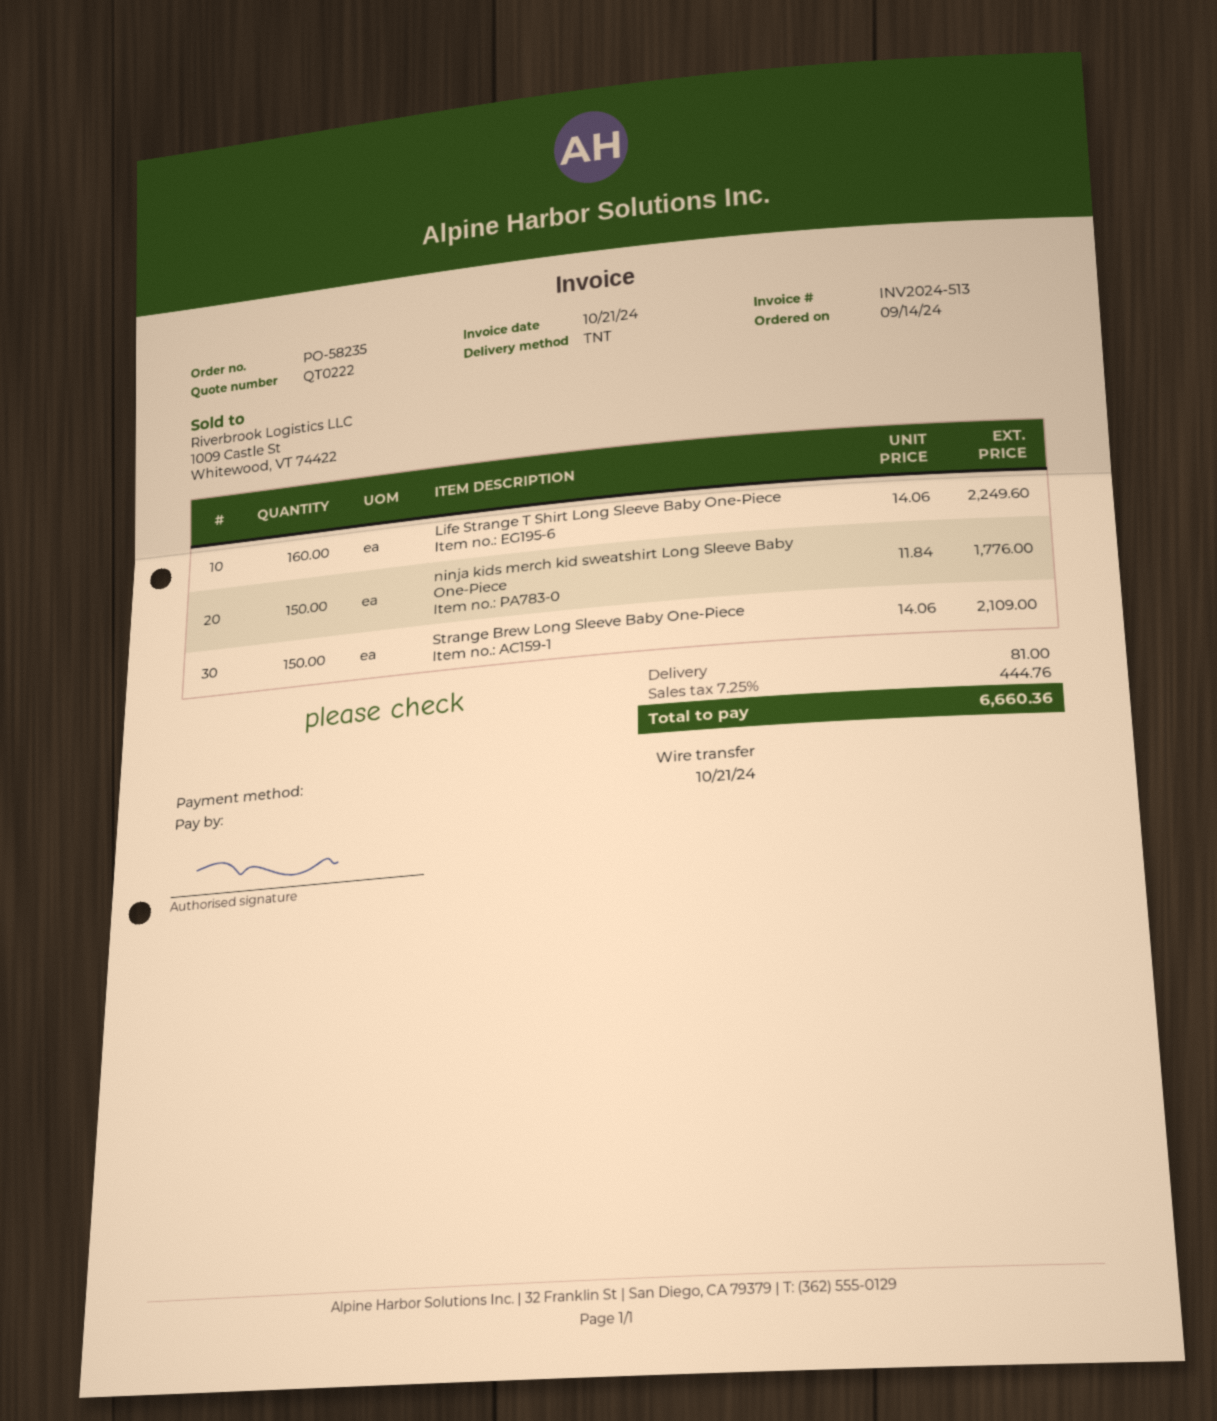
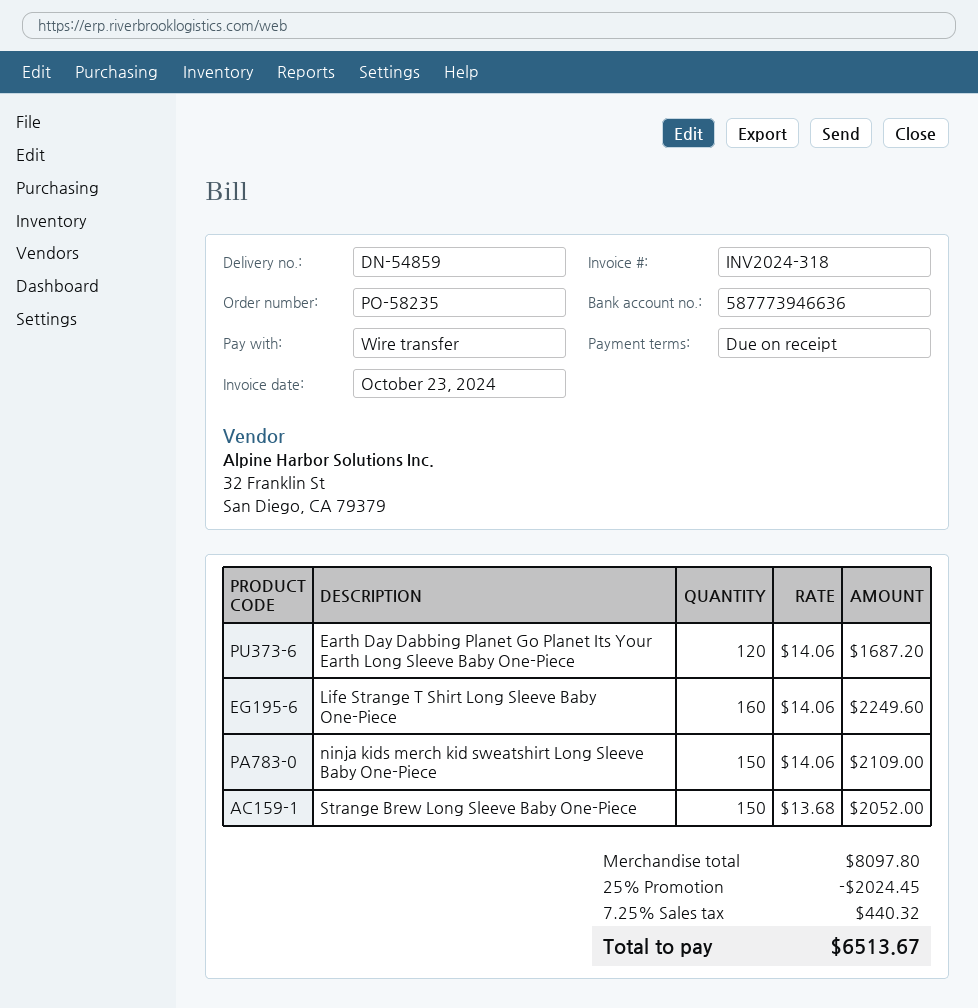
invoice number: INV2024-513 -> INV2024-318
invoice date: 2024-10-21 -> 2024-10-23
ninja kids merch kid sweatshirt Long Sleeve Baby One-Piece: 150 x 11.84 = 1776.00 -> 150 x 14.06 = 2109.00
Strange Brew Long Sleeve Baby One-Piece: 150 x 14.06 = 2109.00 -> 150 x 13.68 = 2052.00
Earth Day Dabbing Planet Go Planet Its Your Earth Long Sleeve Baby One-Piece: none -> 120 x 14.06 = 1687.20
discount: none -> 25% = 2024.45
shipping: 81.00 -> none
tax: 7.25% = 444.76 -> 7.25% = 440.32
total: 6660.36 -> 6513.67

